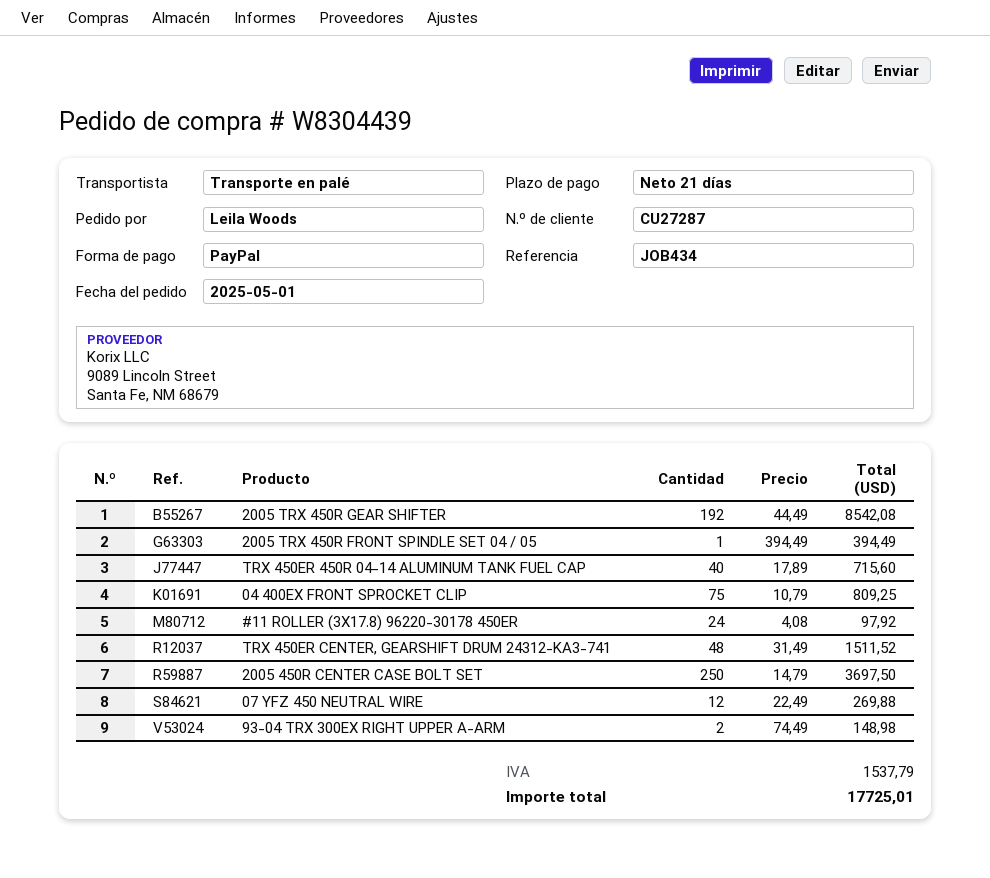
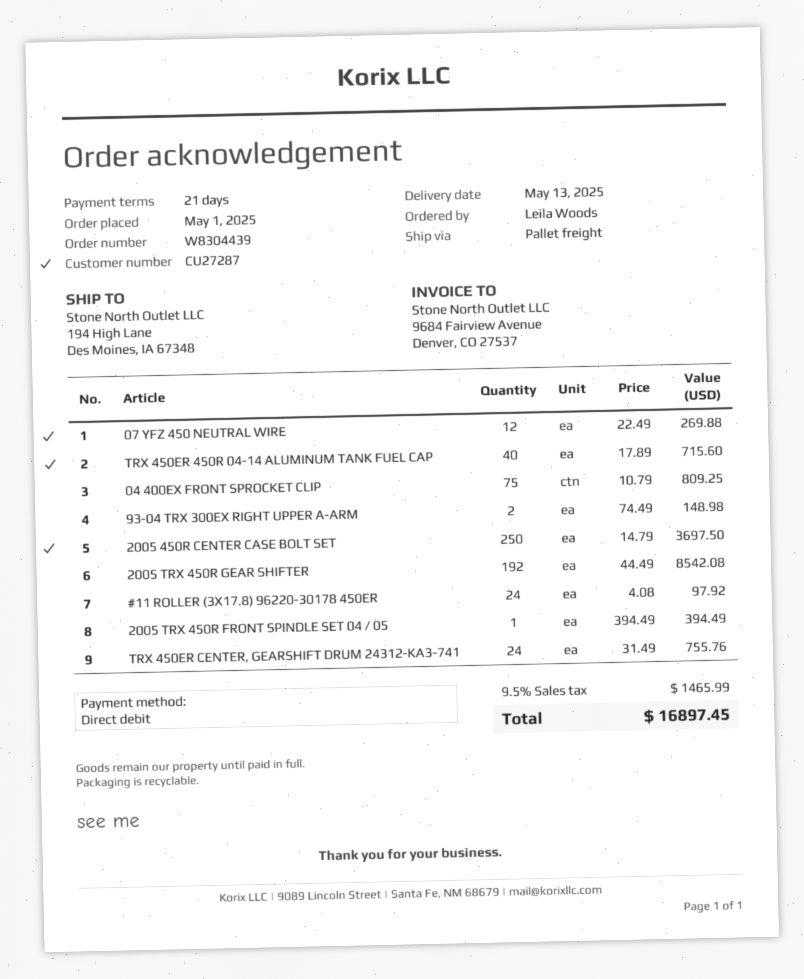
payment method: PayPal -> direct debit
TRX 450ER CENTER, GEARSHIFT DRUM 24312-KA3-741: 48 x 31.49 = 1511.52 -> 24 x 31.49 = 755.76
tax: 1537.79 -> 1465.99
total: 17725.01 -> 16897.45

